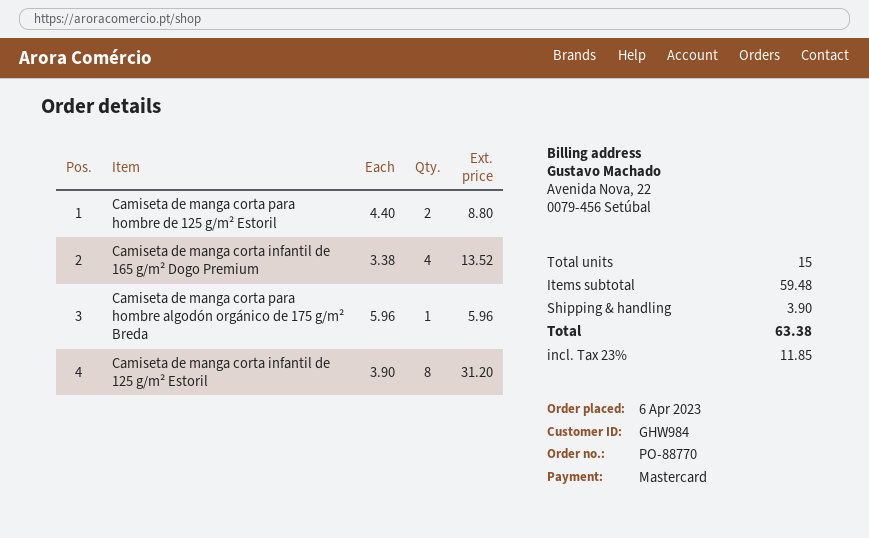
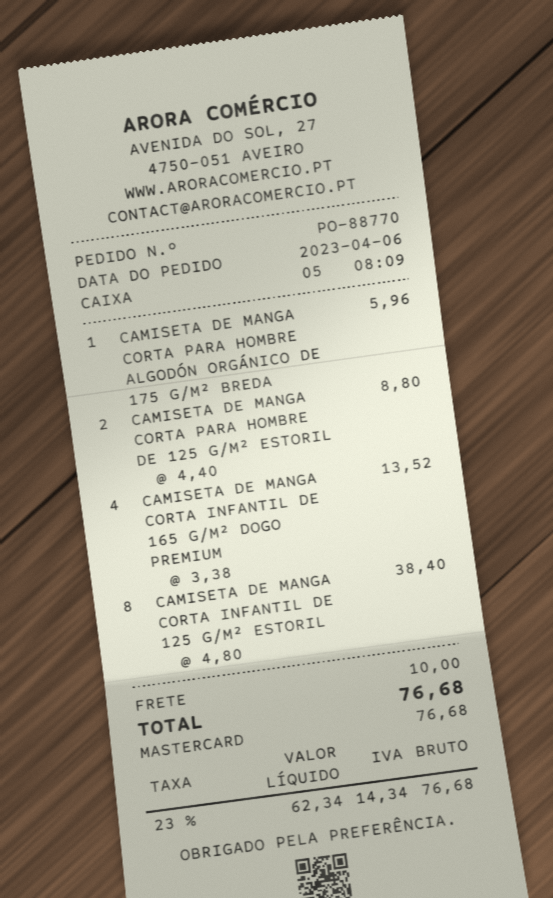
Camiseta de manga corta infantil de 125 g/m² Estoril: 8 x 3.90 = 31.20 -> 8 x 4.80 = 38.40
shipping: 3.90 -> 10.00
tax: 23% = 11.85 -> 23% = 14.34
total: 63.38 -> 76.68

